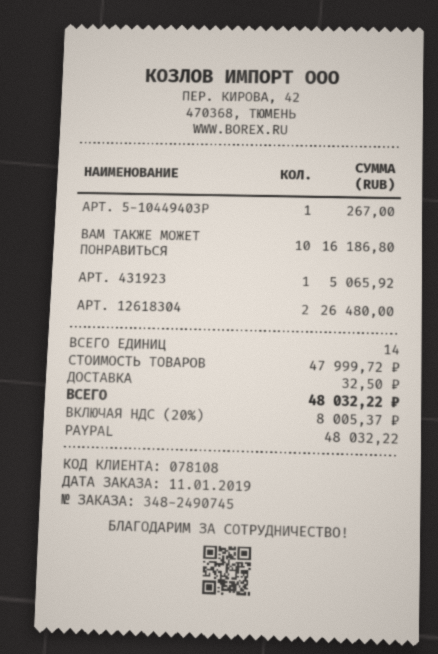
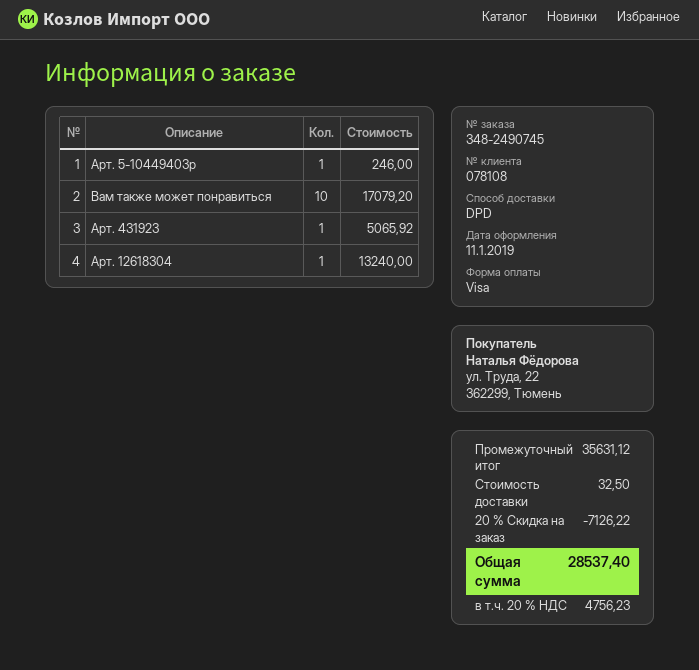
payment method: PayPal -> Visa
АРТ. 5-10449403P: 1 for 267.00 -> 1 for 246.00
ВАМ ТАКЖЕ МОЖЕТ ПОНРАВИТЬСЯ: 10 for 16186.80 -> 10 for 17079.20
АРТ. 12618304: 2 for 26480.00 -> 1 for 13240.00
subtotal: 47999.72 -> 35631.12
discount: none -> 20% = 7126.22
tax: 20% = 8005.37 -> 20% = 4756.23
total: 48032.22 -> 28537.40

